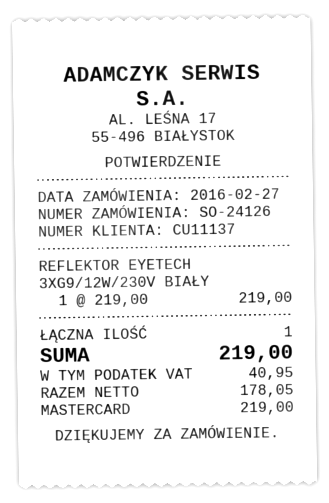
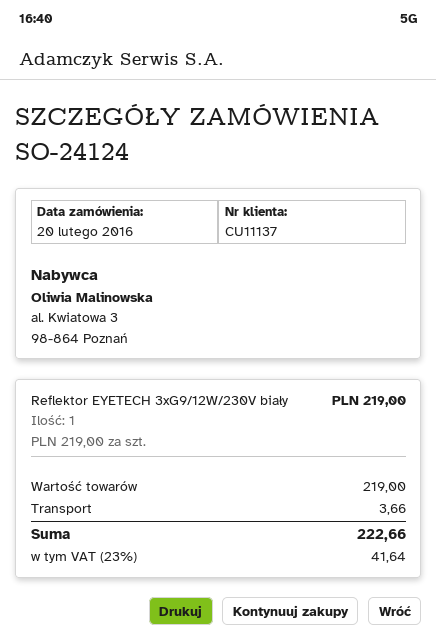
order number: SO-24126 -> SO-24124
order date: 2016-02-27 -> 2016-02-20
shipping: none -> 3.66
tax: 40.95 -> 41.64
total: 219.00 -> 222.66

